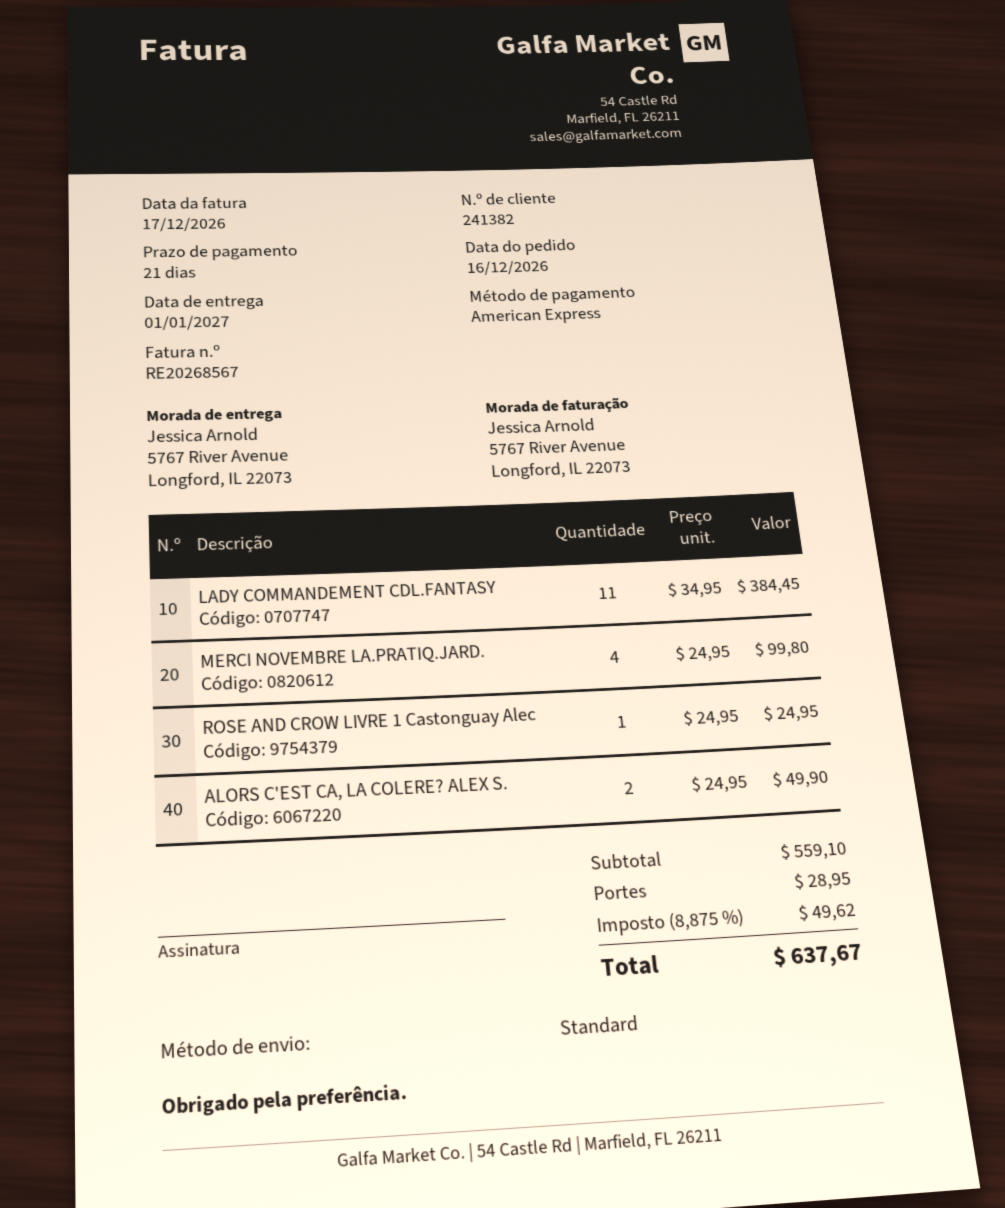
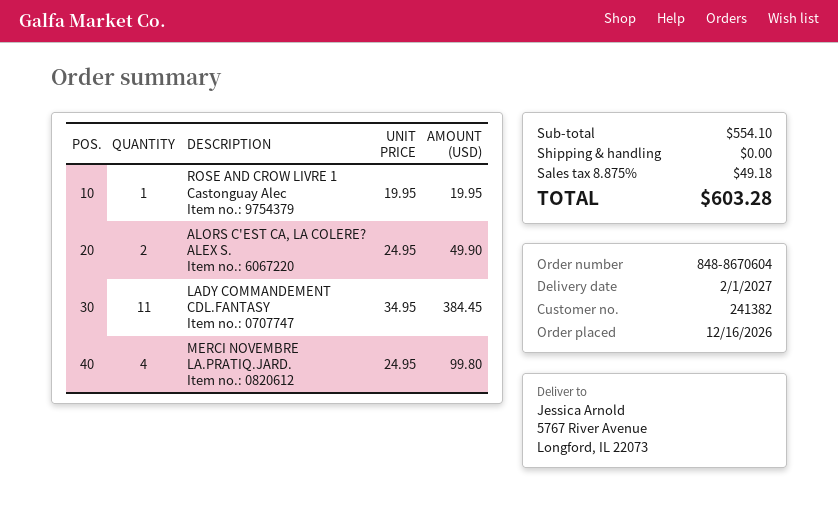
delivery date: 2027-01-01 -> 2027-02-01
ROSE AND CROW LIVRE 1 Castonguay Alec: 1 x 24.95 = 24.95 -> 1 x 19.95 = 19.95
subtotal: 559.10 -> 554.10
shipping: 28.95 -> 0.00
tax: 8.875% = 49.62 -> 8.875% = 49.18
total: 637.67 -> 603.28

